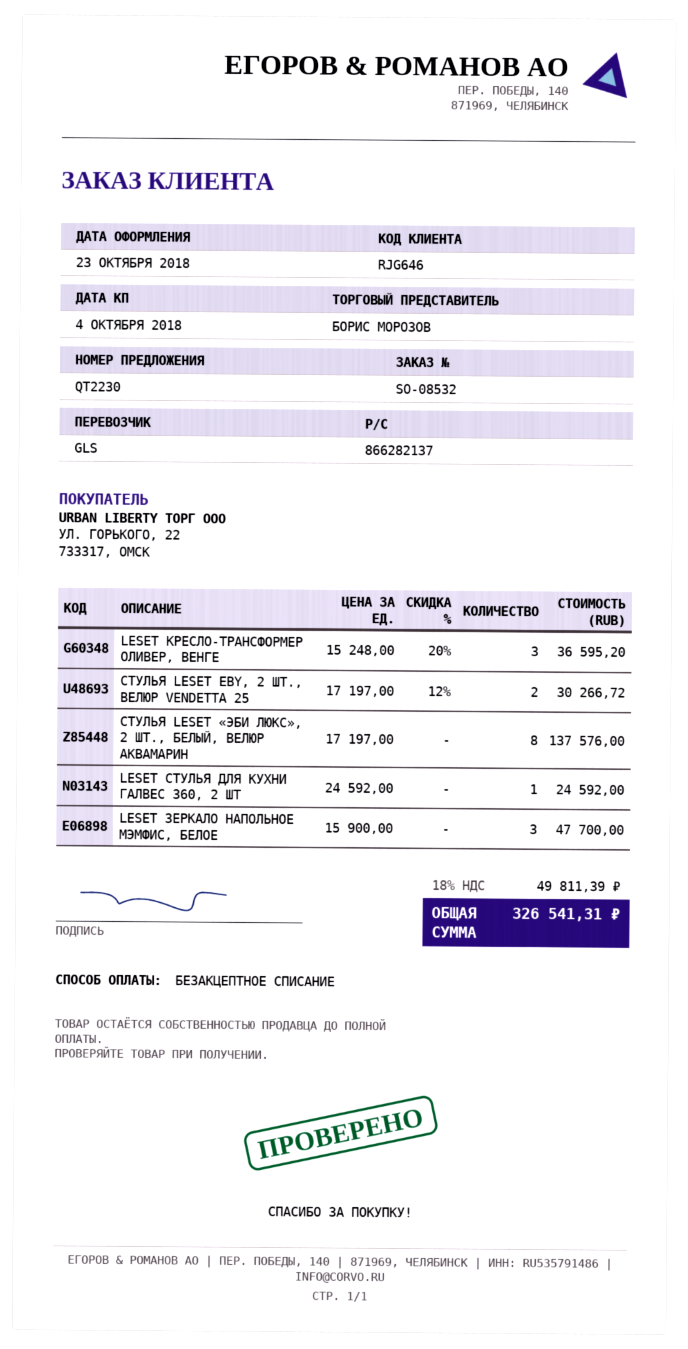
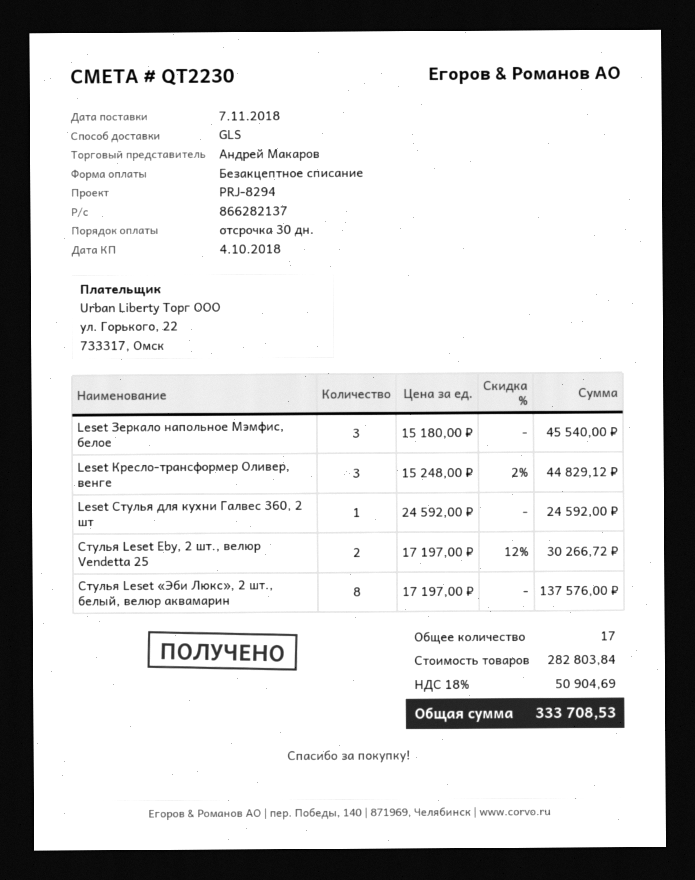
sales rep: БОРИС МОРОЗОВ -> Андрей Макаров
LESET КРЕСЛО-ТРАНСФОРМЕР ОЛИВЕР, ВЕНГЕ: 3 x 15248.00 - 20% = 36595.20 -> 3 x 15248.00 - 2% = 44829.12
LESET ЗЕРКАЛО НАПОЛЬНОЕ МЭМФИС, БЕЛОЕ: 3 x 15900.00 = 47700.00 -> 3 x 15180.00 = 45540.00
tax: 18% = 49811.39 -> 18% = 50904.69
total: 326541.31 -> 333708.53

